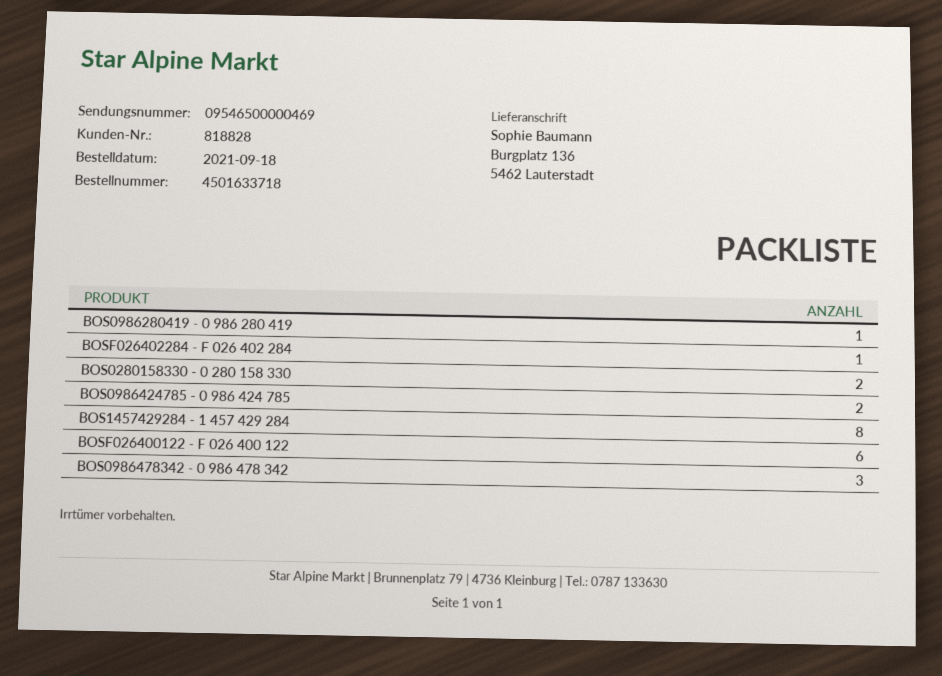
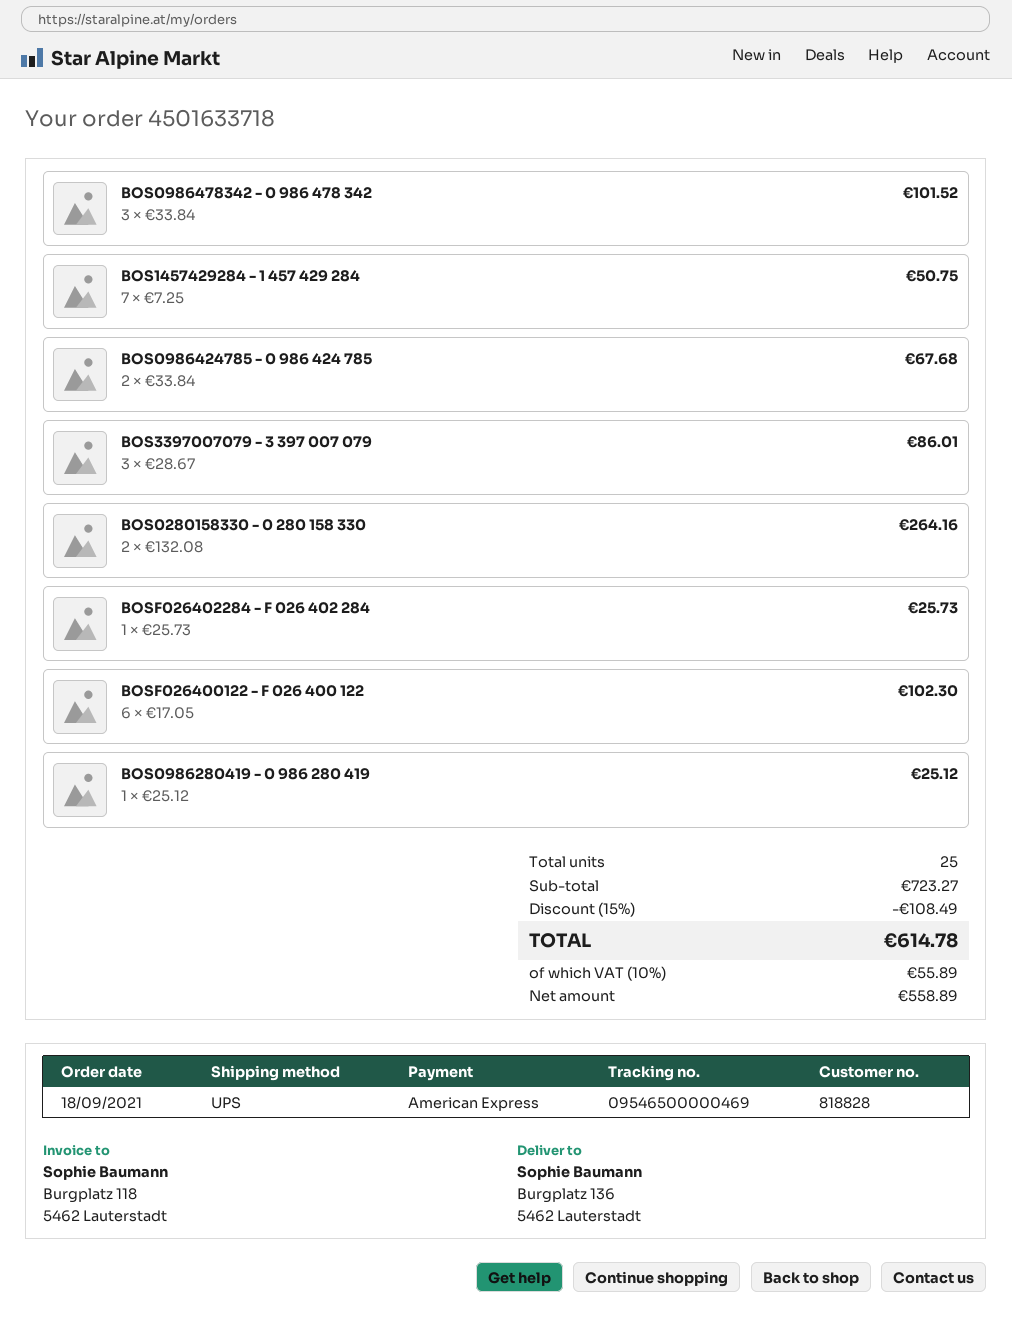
BOS1457429284 - 1 457 429 284: 8 -> 7
BOS3397007079 - 3 397 007 079: none -> 3

